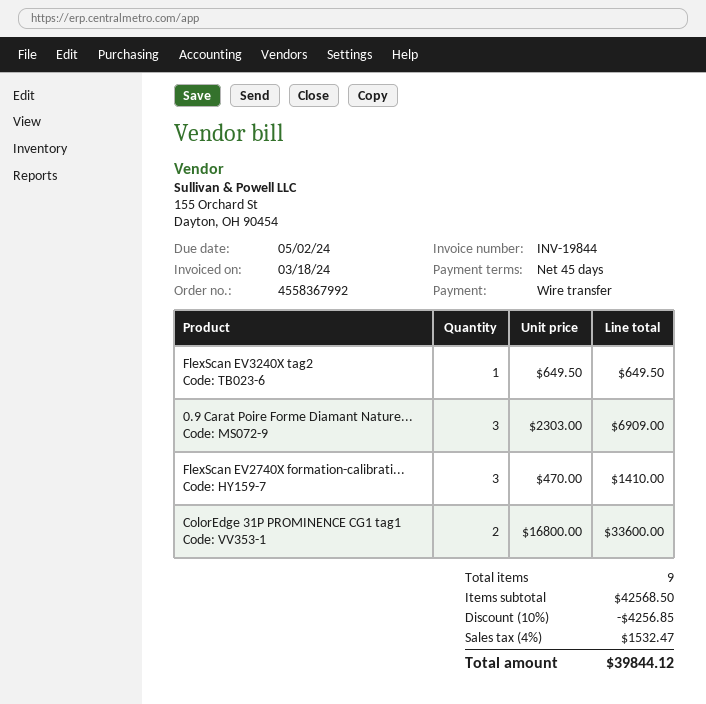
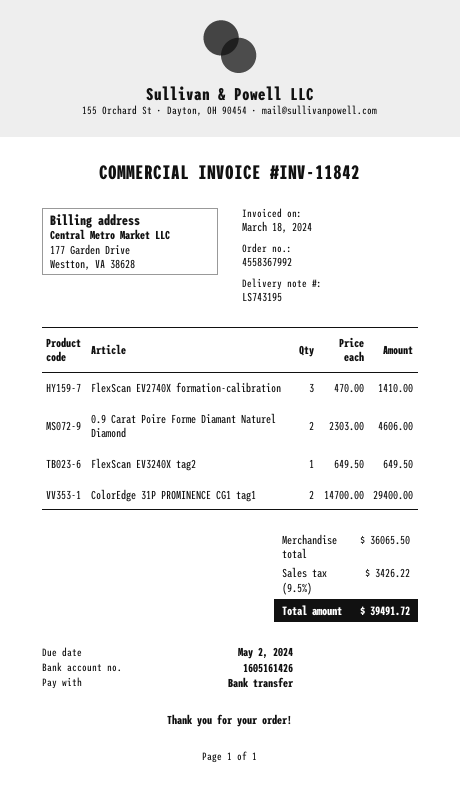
invoice number: INV-19844 -> INV-11842
0.9 Carat Poire Forme Diamant Nature...: 3 x 2303.00 = 6909.00 -> 2 x 2303.00 = 4606.00
ColorEdge 31P PROMINENCE CG1 tag1: 2 x 16800.00 = 33600.00 -> 2 x 14700.00 = 29400.00
subtotal: 42568.50 -> 36065.50
discount: 10% = 4256.85 -> none
tax: 4% = 1532.47 -> 9.5% = 3426.22
total: 39844.12 -> 39491.72

